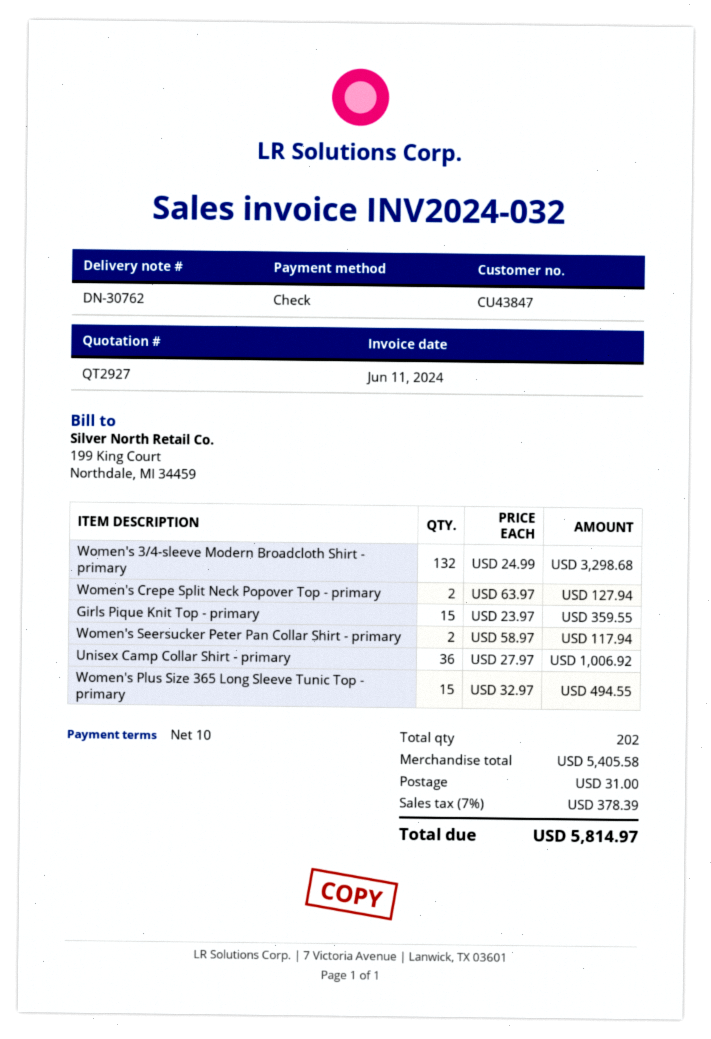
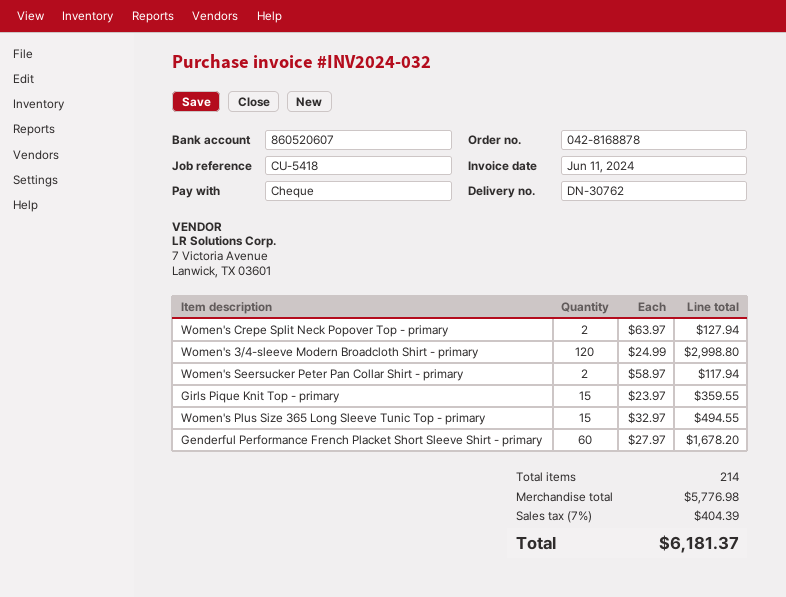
Women's 3/4-sleeve Modern Broadcloth Shirt - primary: 132 x 24.99 = 3298.68 -> 120 x 24.99 = 2998.80
Unisex Camp Collar Shirt - primary: 36 x 27.97 = 1006.92 -> none
Genderful Performance French Placket Short Sleeve Shirt - primary: none -> 60 x 27.97 = 1678.20
total quantity: 202 -> 214
subtotal: 5405.58 -> 5776.98
shipping: 31.00 -> none
tax: 7% = 378.39 -> 7% = 404.39
total: 5814.97 -> 6181.37

